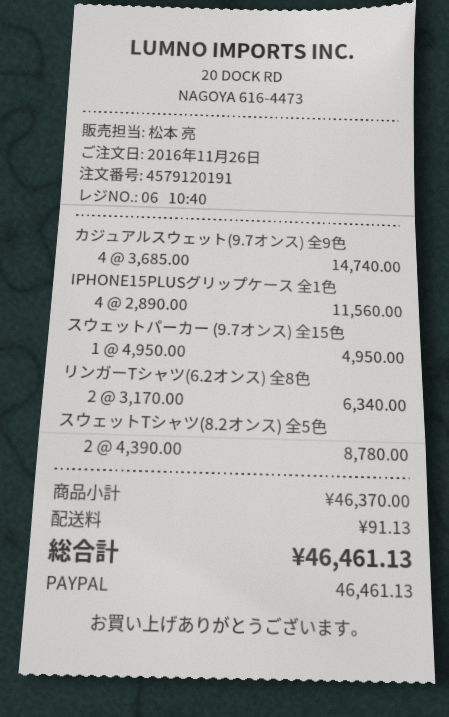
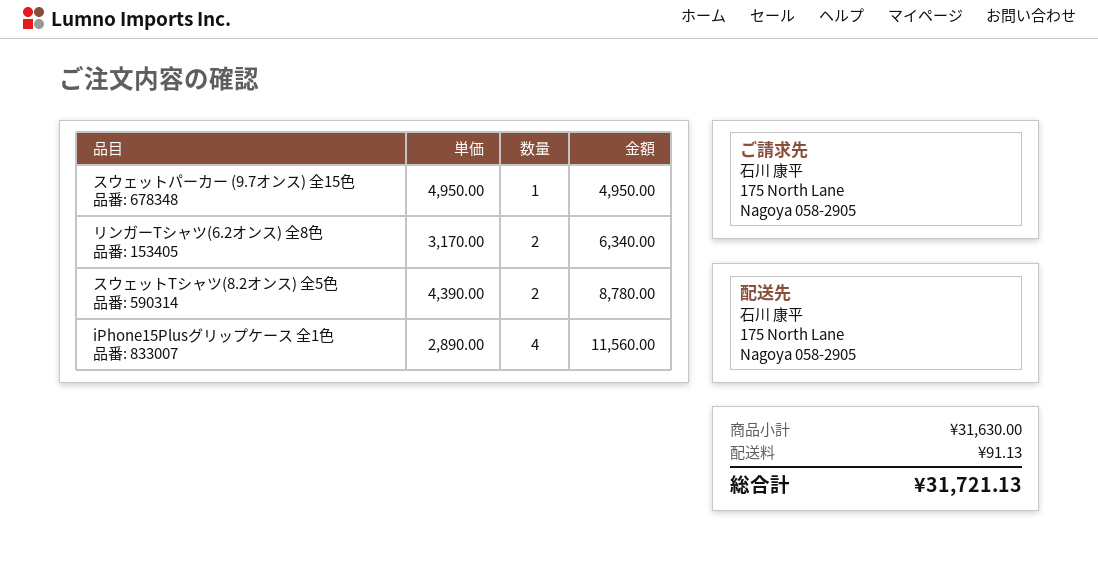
カジュアルスウェット(9.7オンス) 全9色: 4 x 3685.00 = 14740.00 -> none
subtotal: 46370.00 -> 31630.00
total: 46461.13 -> 31721.13

